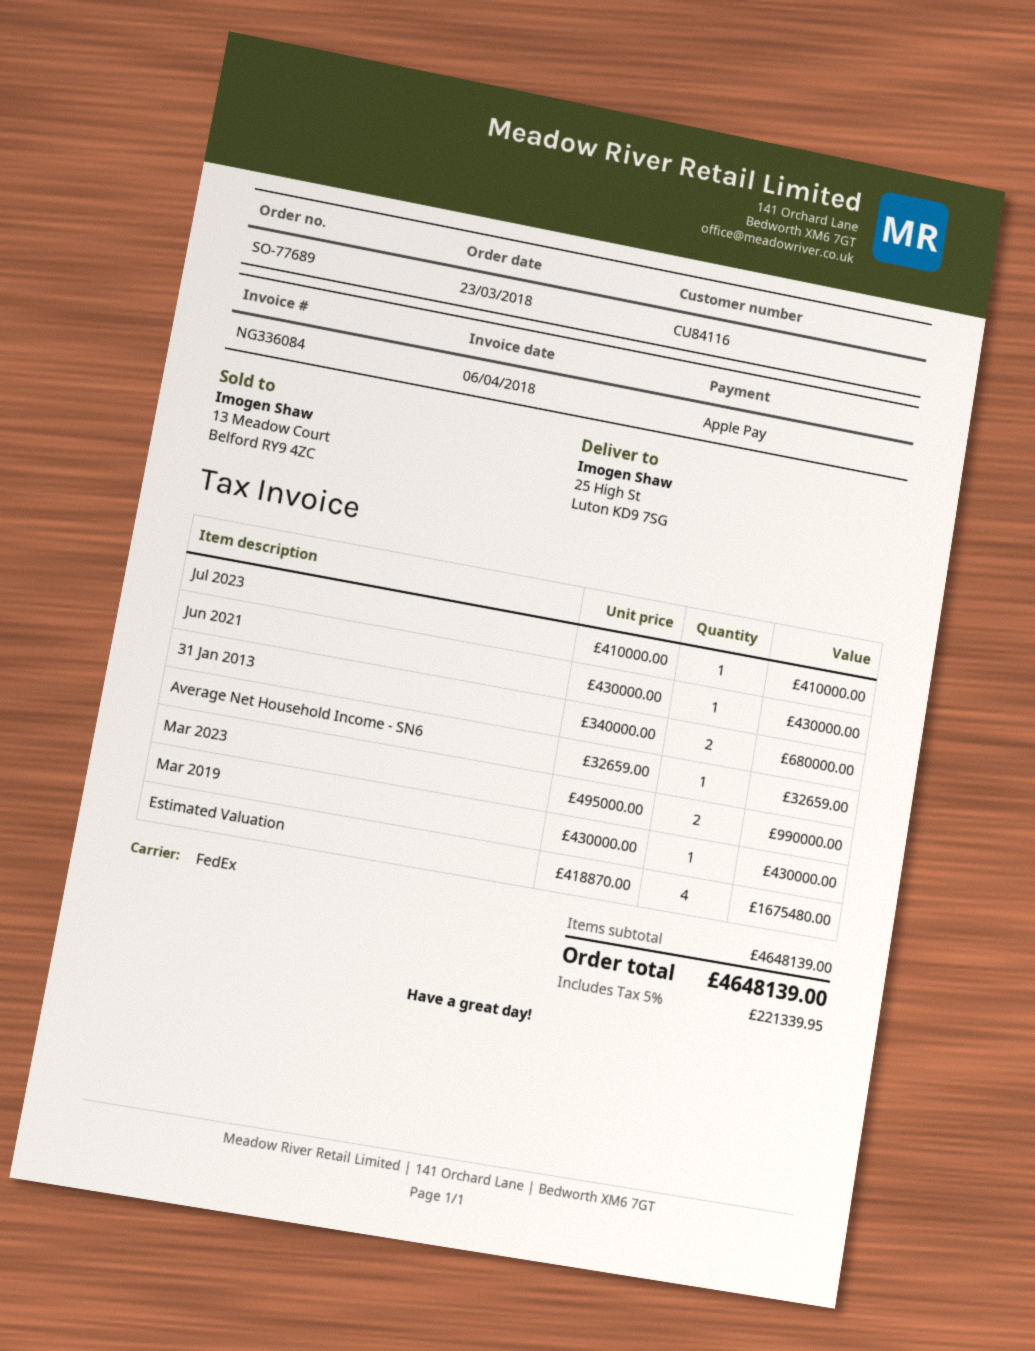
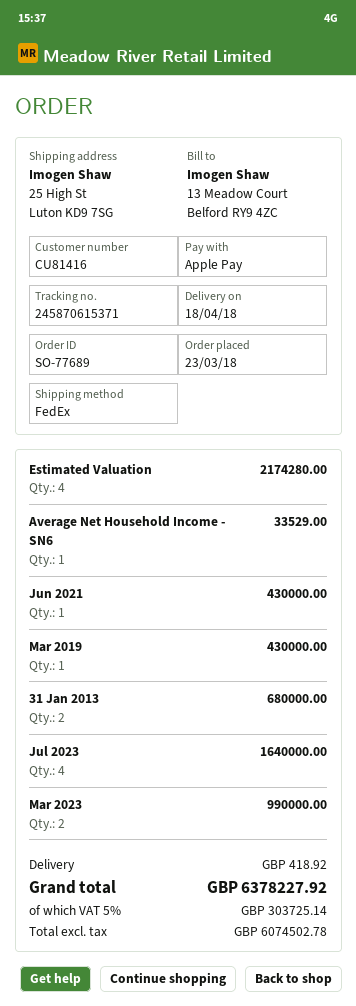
customer number: CU84116 -> CU81416
Jul 2023: 1 for 410000.00 -> 4 for 1640000.00
Average Net Household Income - SN6: 1 for 32659.00 -> 1 for 33529.00
Estimated Valuation: 4 for 1675480.00 -> 4 for 2174280.00
shipping: none -> 418.92
tax: 5% = 221339.95 -> 5% = 303725.14
total: 4648139.00 -> 6378227.92

